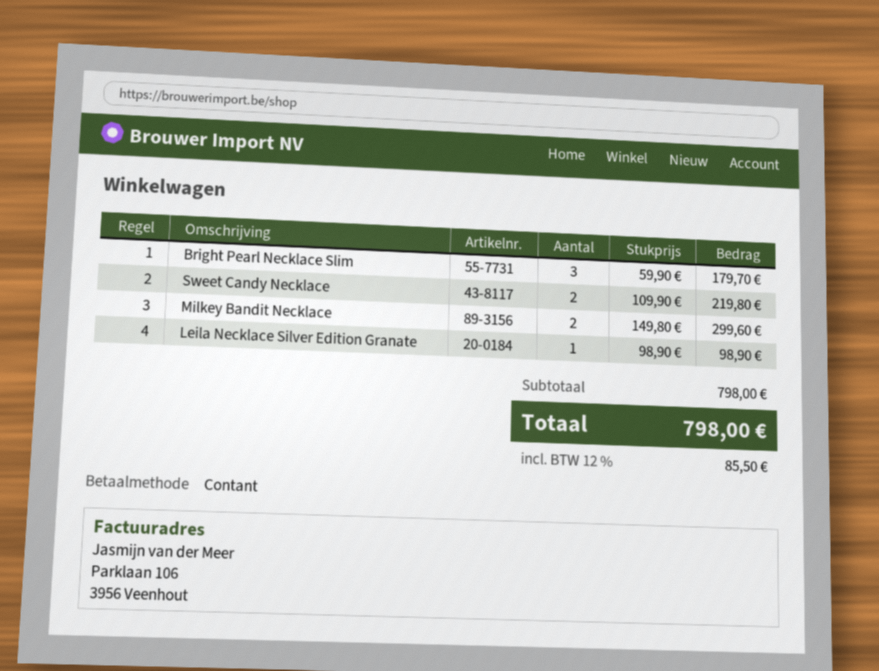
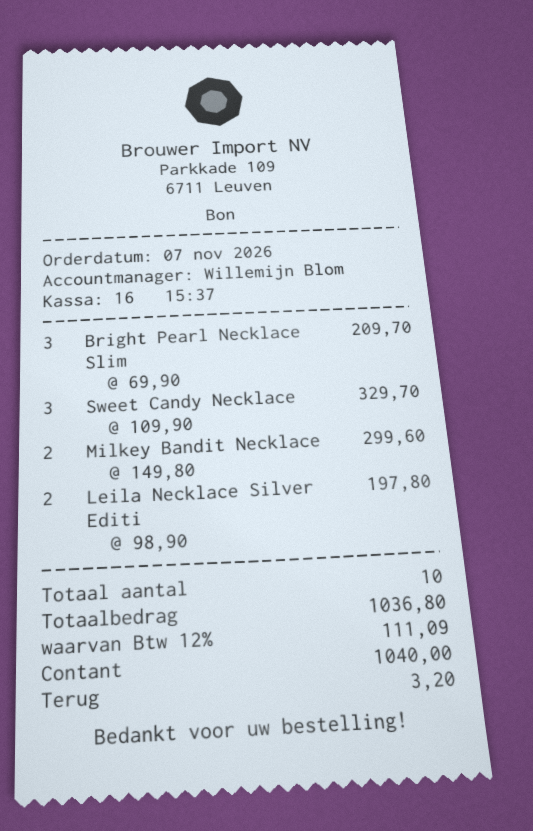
Bright Pearl Necklace Slim: 3 x 59.90 = 179.70 -> 3 x 69.90 = 209.70
Sweet Candy Necklace: 2 x 109.90 = 219.80 -> 3 x 109.90 = 329.70
Leila Necklace Silver Edition Granate: 1 x 98.90 = 98.90 -> 2 x 98.90 = 197.80
tax: 12% = 85.50 -> 12% = 111.09
total: 798.00 -> 1036.80

